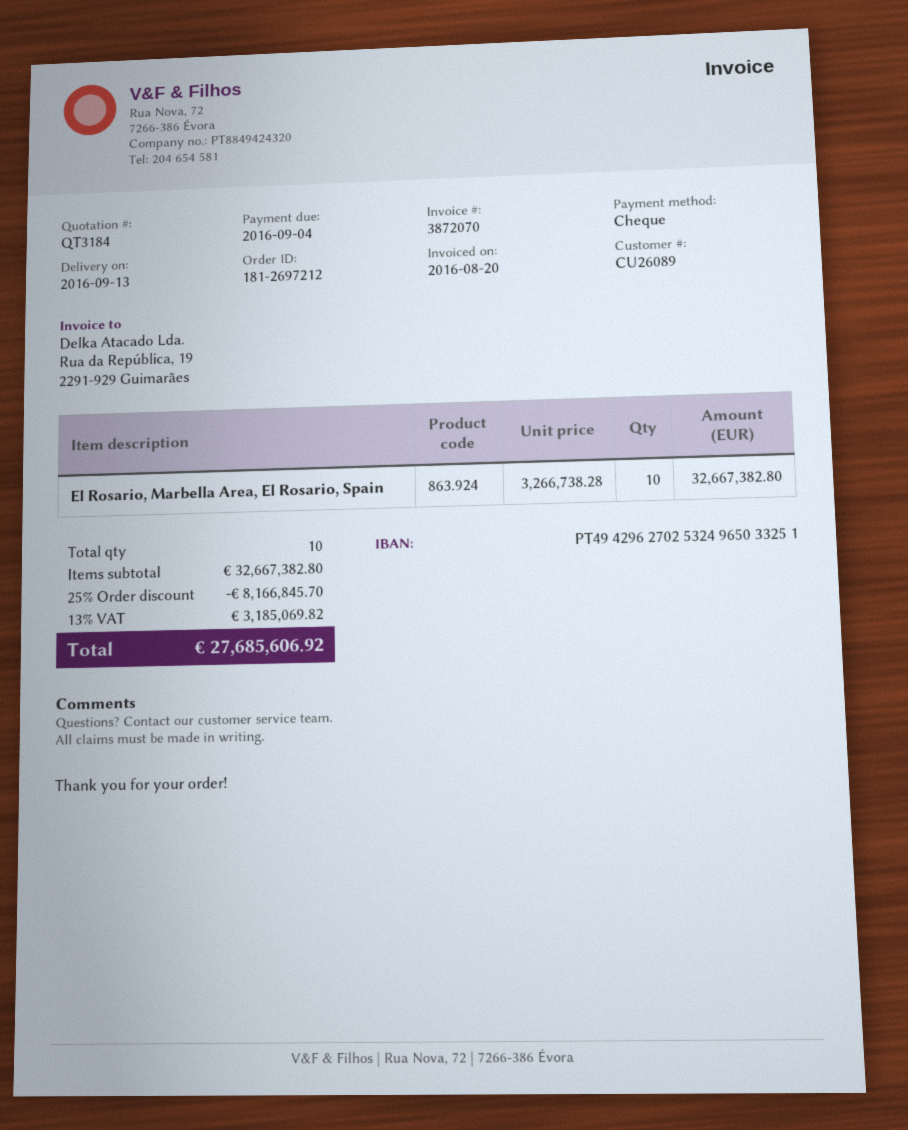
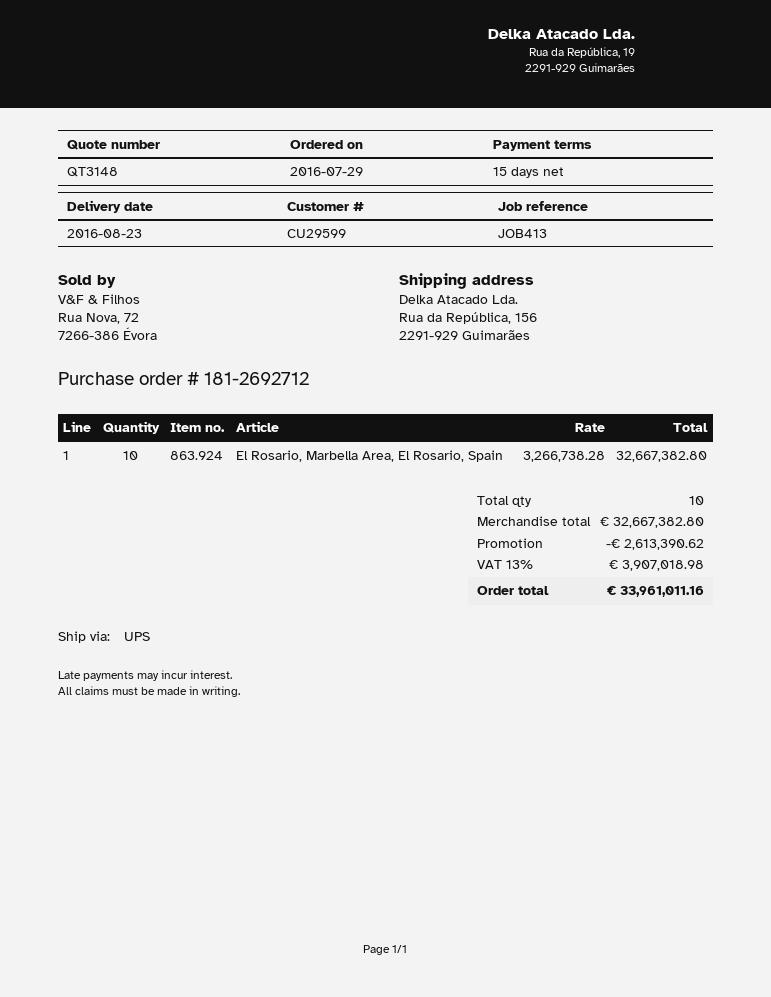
quote number: QT3184 -> QT3148
order number: 181-2697212 -> 181-2692712
delivery date: 2016-09-13 -> 2016-08-23
customer number: CU26089 -> CU29599
discount: 8166845.70 -> 2613390.62
tax: 13% = 3185069.82 -> 13% = 3907018.98
total: 27685606.92 -> 33961011.16

